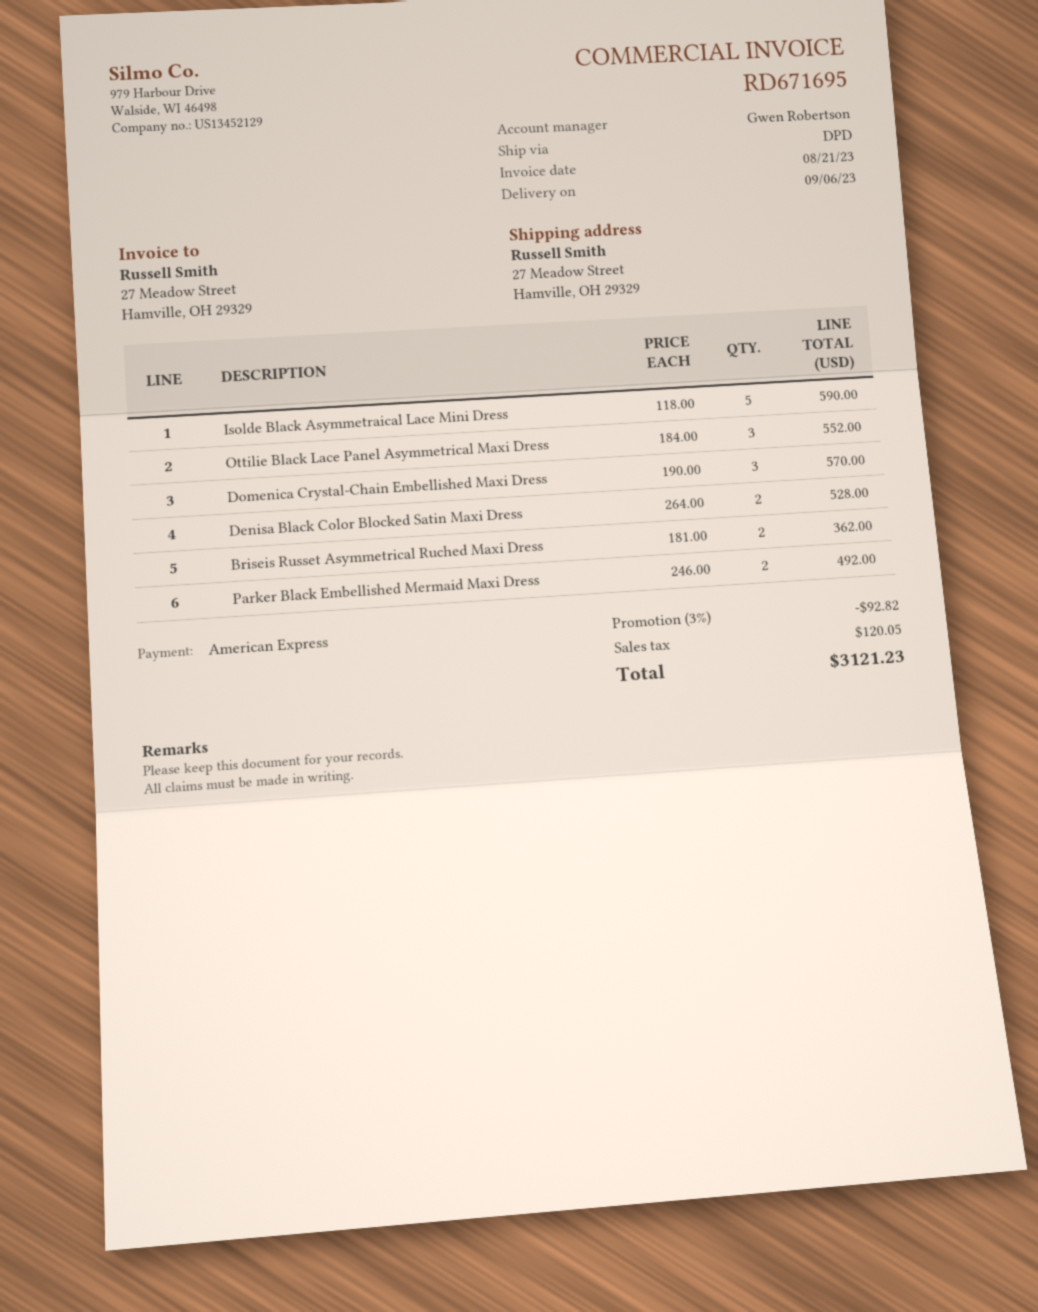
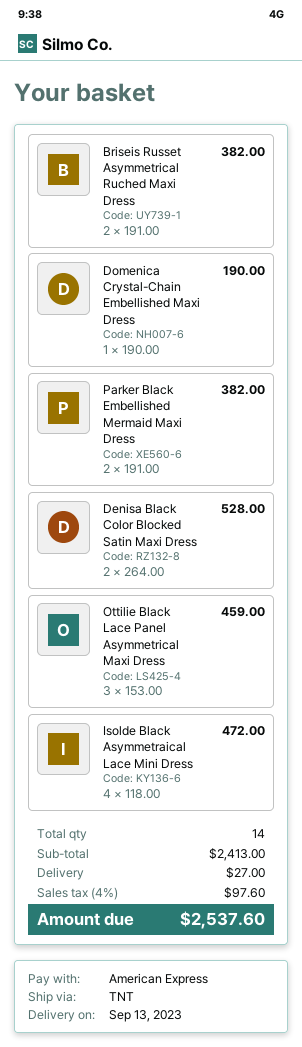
delivery date: 2023-09-06 -> 2023-09-13
shipping method: DPD -> TNT
Isolde Black Asymmetraical Lace Mini Dress: 5 x 118.00 = 590.00 -> 4 x 118.00 = 472.00
Ottilie Black Lace Panel Asymmetrical Maxi Dress: 3 x 184.00 = 552.00 -> 3 x 153.00 = 459.00
Domenica Crystal-Chain Embellished Maxi Dress: 3 x 190.00 = 570.00 -> 1 x 190.00 = 190.00
Briseis Russet Asymmetrical Ruched Maxi Dress: 2 x 181.00 = 362.00 -> 2 x 191.00 = 382.00
Parker Black Embellished Mermaid Maxi Dress: 2 x 246.00 = 492.00 -> 2 x 191.00 = 382.00
discount: 3% = 92.82 -> none
shipping: none -> 27.00
tax: 120.05 -> 97.60
total: 3121.23 -> 2537.60

